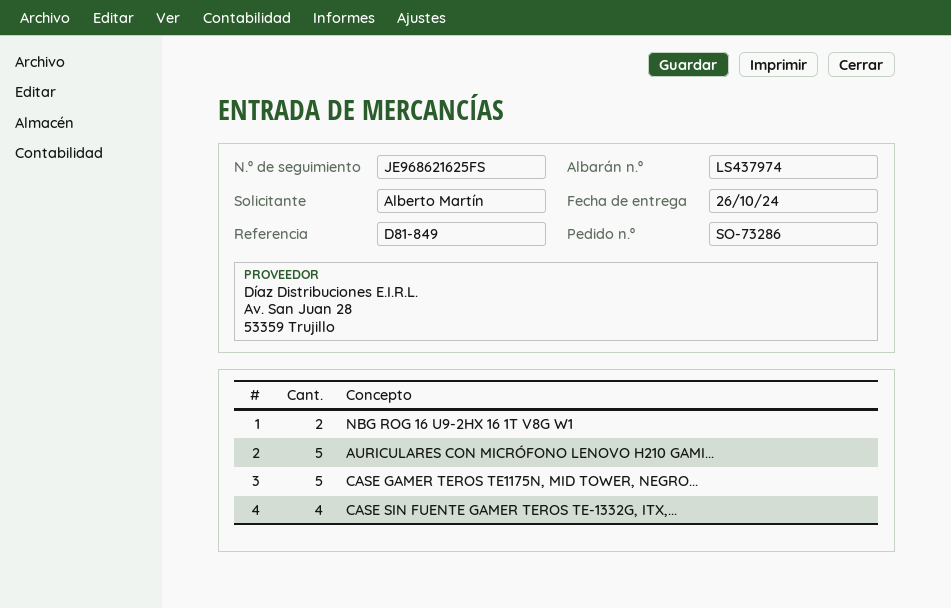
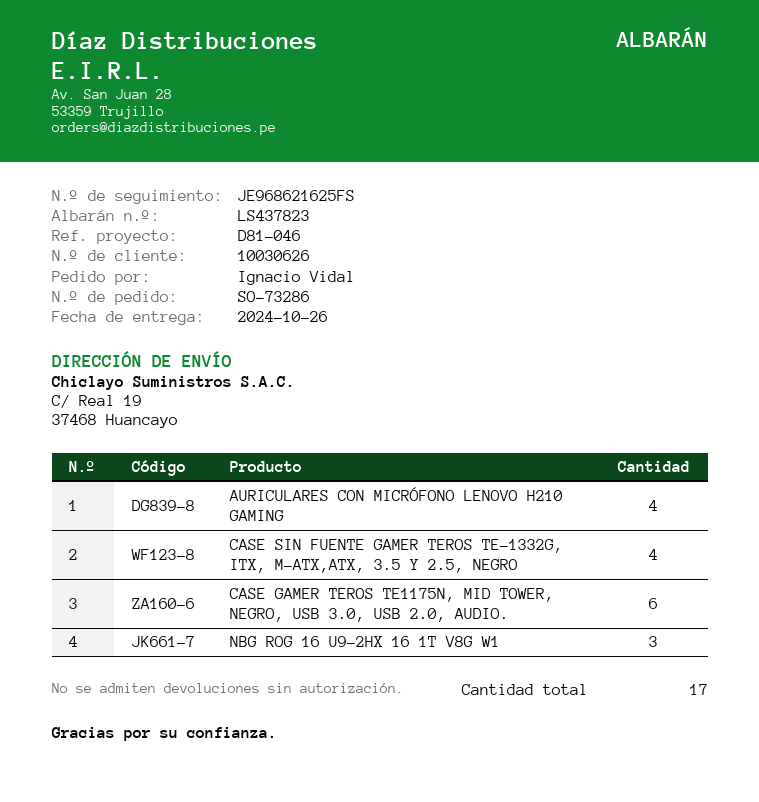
delivery note number: LS437974 -> LS437823
reference: D81-849 -> D81-046
ordered by: Alberto Martín -> Ignacio Vidal
NBG ROG 16 U9-2HX 16 1T V8G W1: 2 -> 3
AURICULARES CON MICRÓFONO LENOVO H210 GAMI...: 5 -> 4
CASE GAMER TEROS TE1175N, MID TOWER, NEGRO...: 5 -> 6

